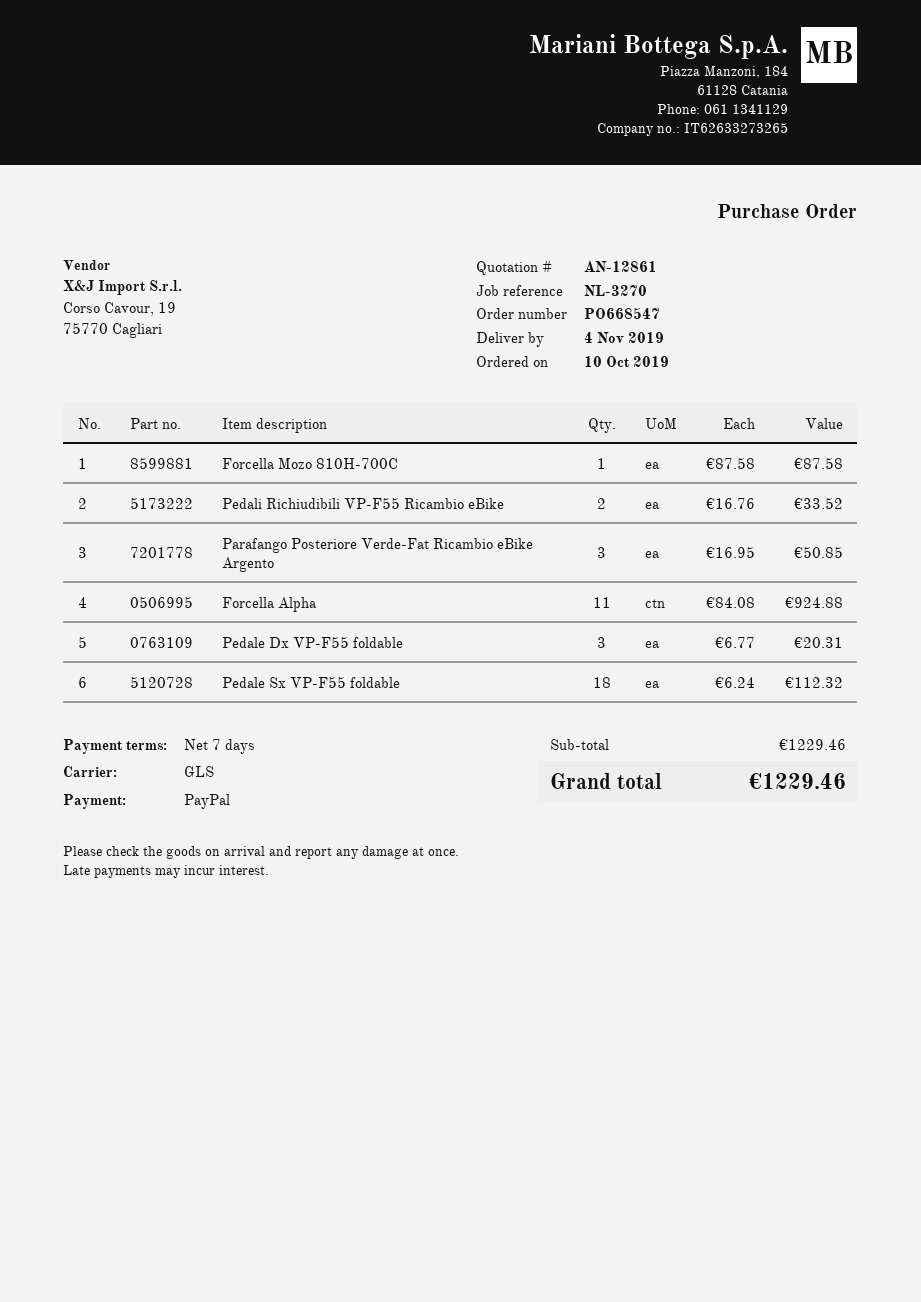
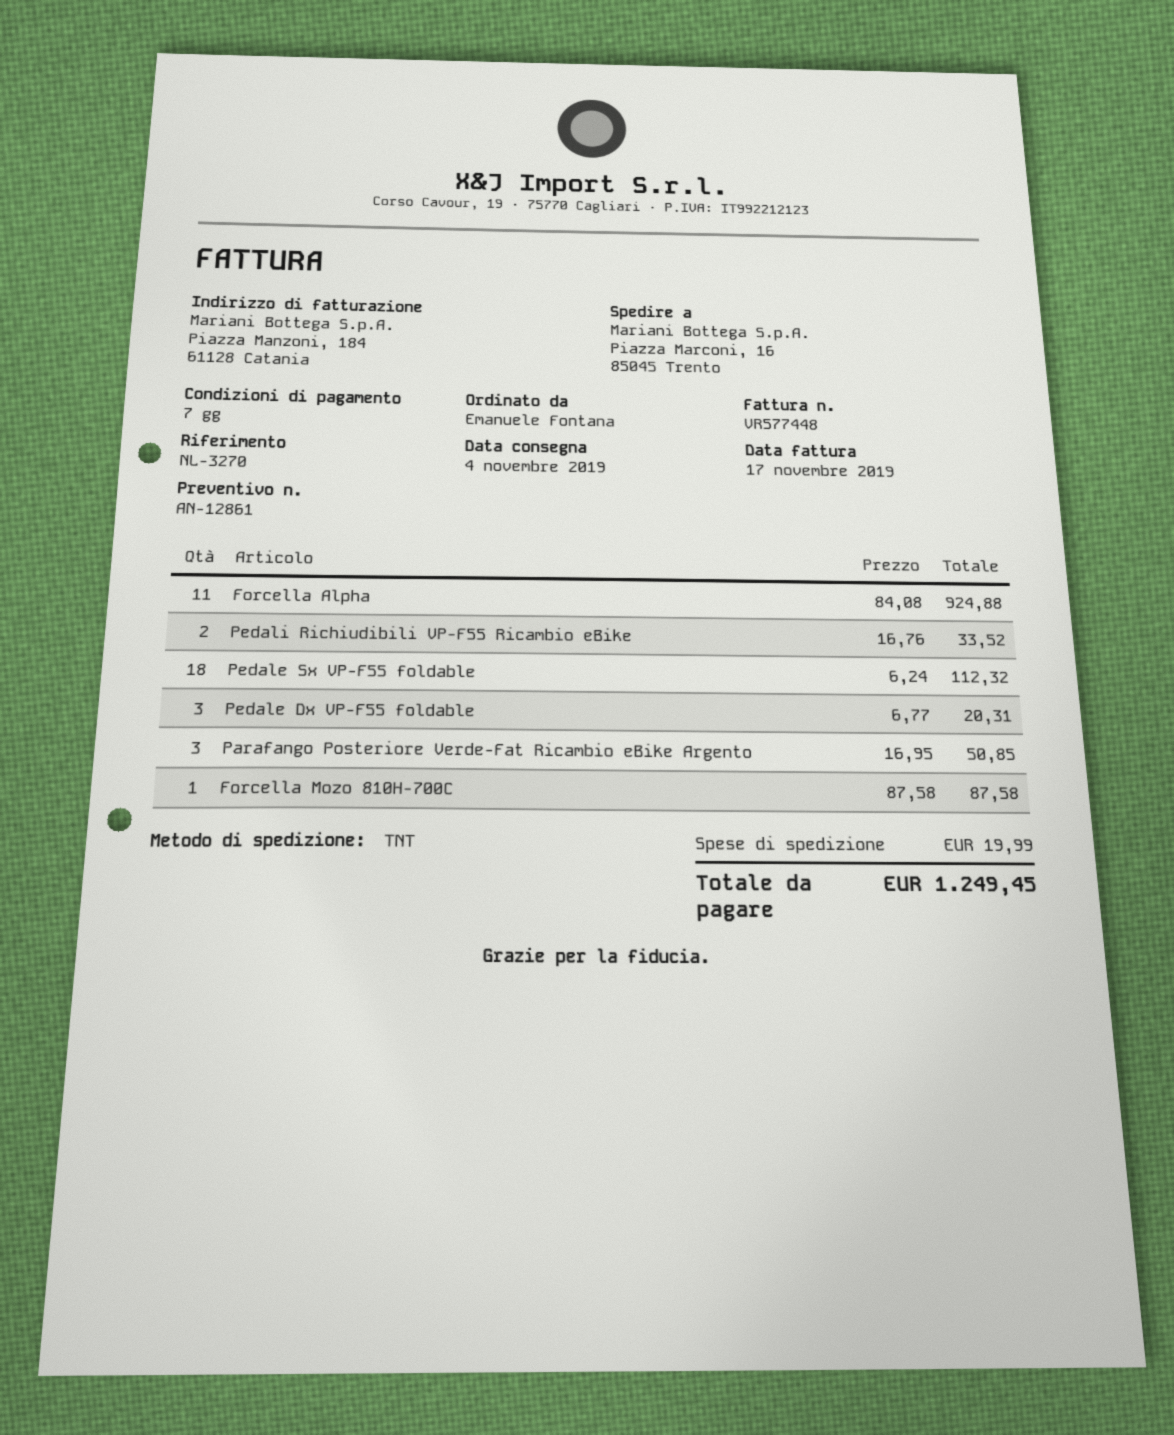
shipping method: GLS -> TNT
shipping: none -> 19.99
total: 1229.46 -> 1249.45

